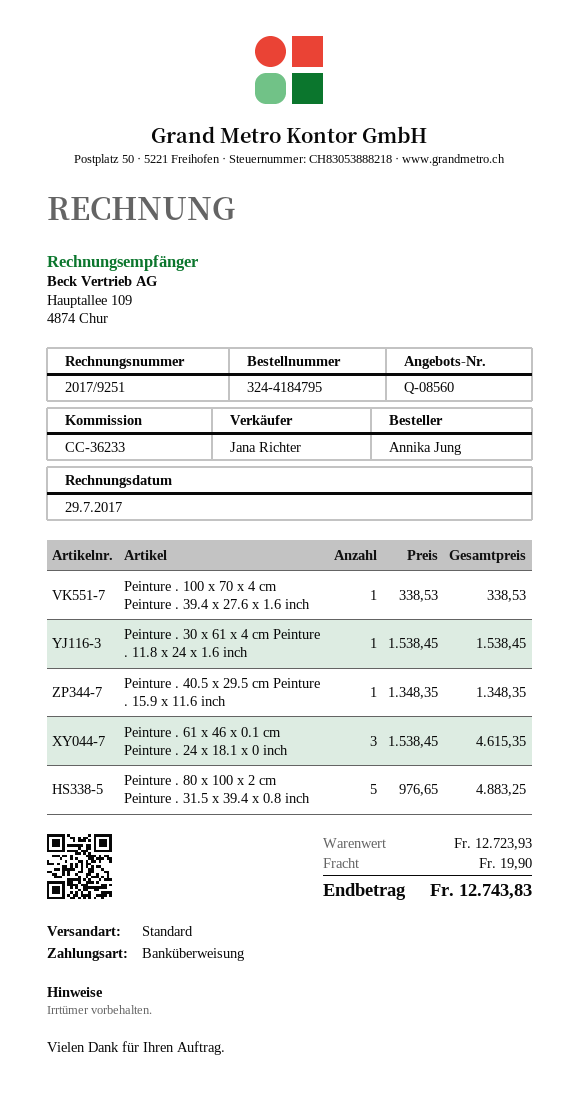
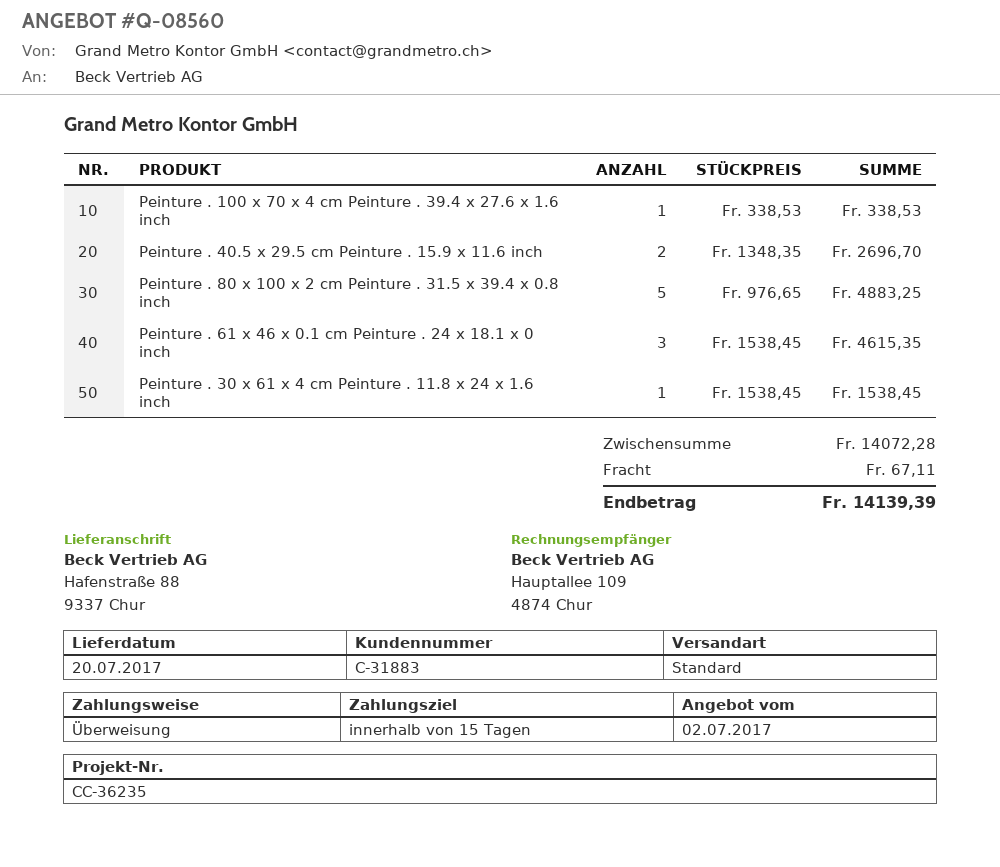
reference: CC-36233 -> CC-36235
Peinture . 40.5 x 29.5 cm Peinture . 15.9 x 11.6 inch: 1 x 1348.35 = 1348.35 -> 2 x 1348.35 = 2696.70
subtotal: 12723.93 -> 14072.28
shipping: 19.90 -> 67.11
total: 12743.83 -> 14139.39

